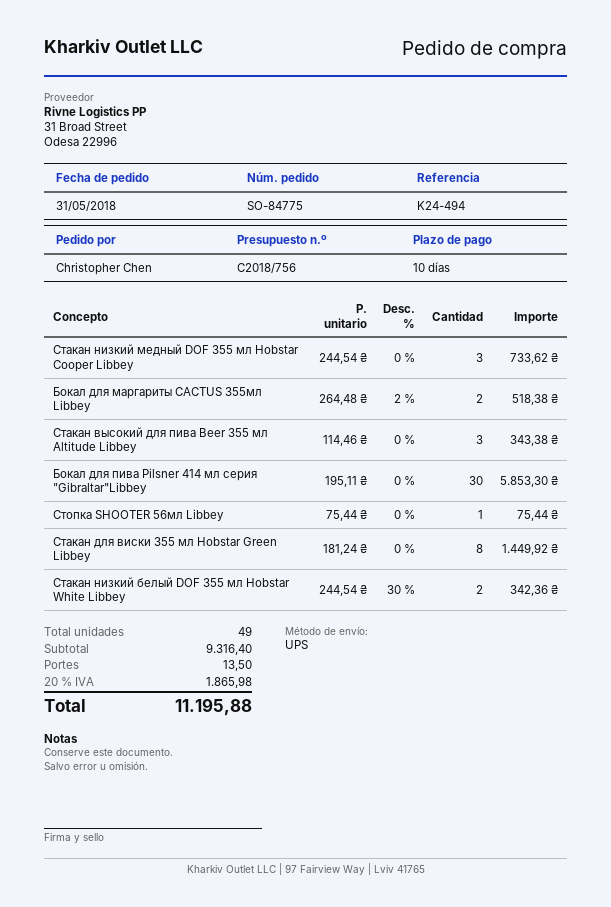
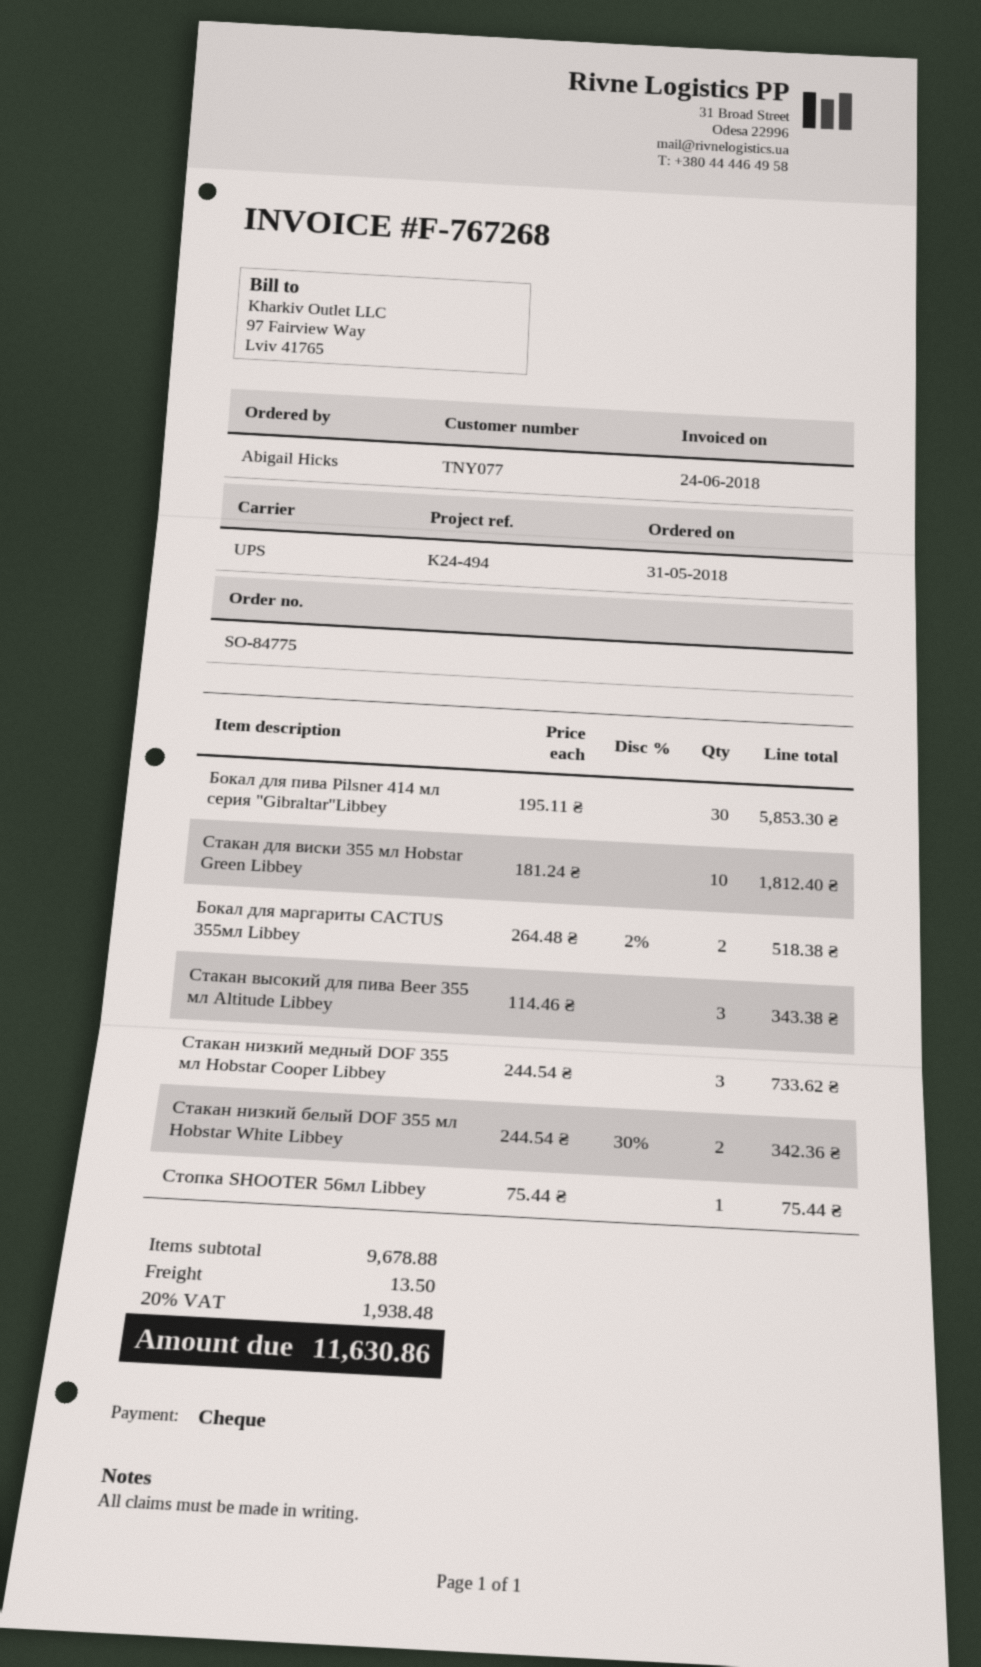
ordered by: Christopher Chen -> Abigail Hicks
Стакан для виски 355 мл Hobstar Green Libbey: 8 x 181.24 = 1449.92 -> 10 x 181.24 = 1812.40
subtotal: 9316.40 -> 9678.88
tax: 20% = 1865.98 -> 20% = 1938.48
total: 11195.88 -> 11630.86

